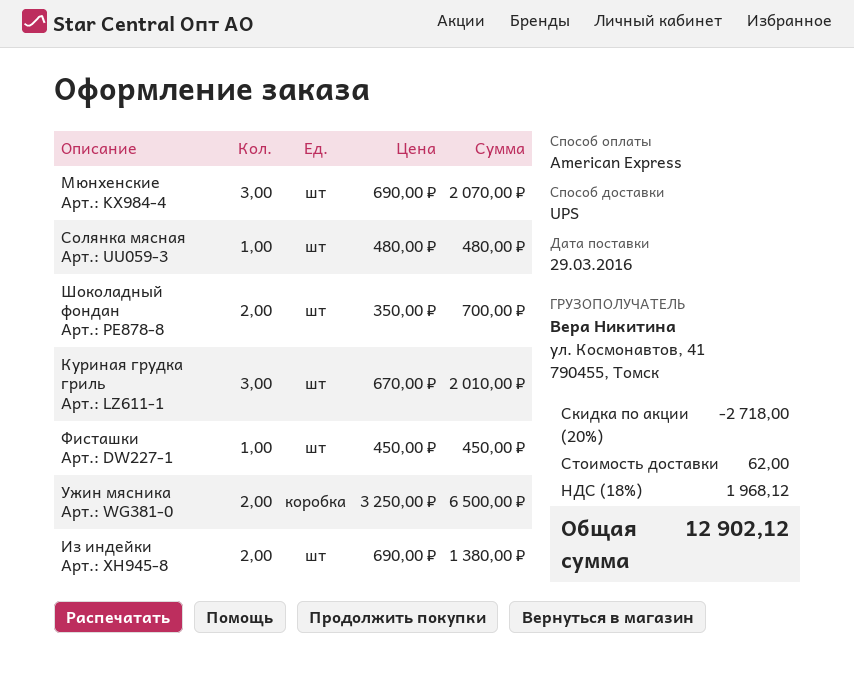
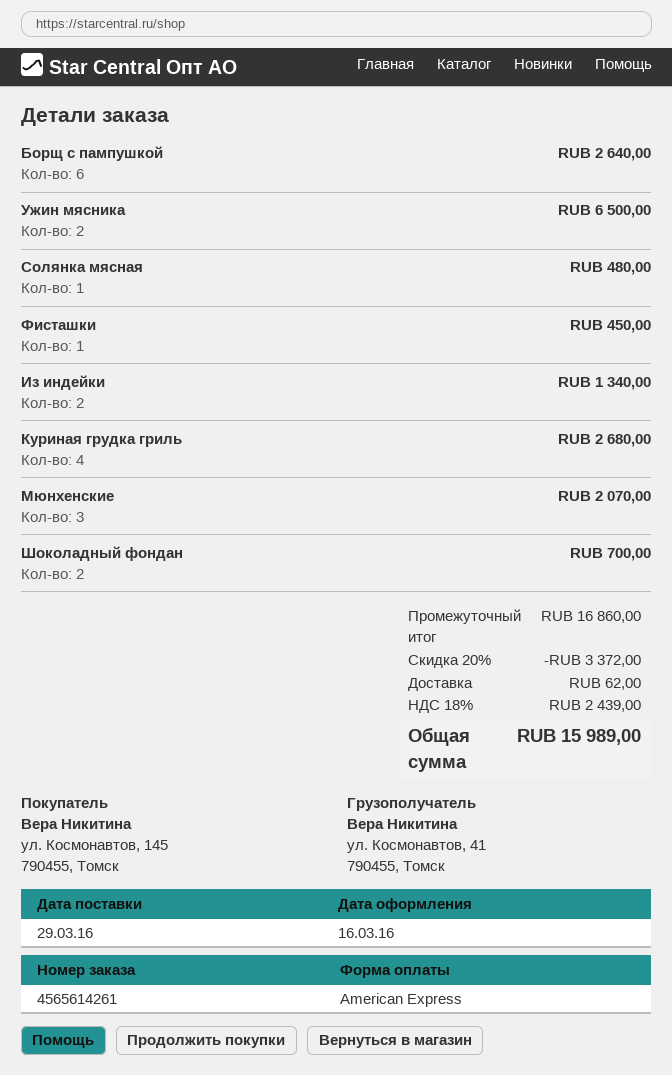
Куриная грудка гриль: 3 for 2010.00 -> 4 for 2680.00
Из индейки: 2 for 1380.00 -> 2 for 1340.00
Борщ с пампушкой: none -> 6 for 2640.00
discount: 20% = 2718.00 -> 20% = 3372.00
tax: 18% = 1968.12 -> 18% = 2439.00
total: 12902.12 -> 15989.00

